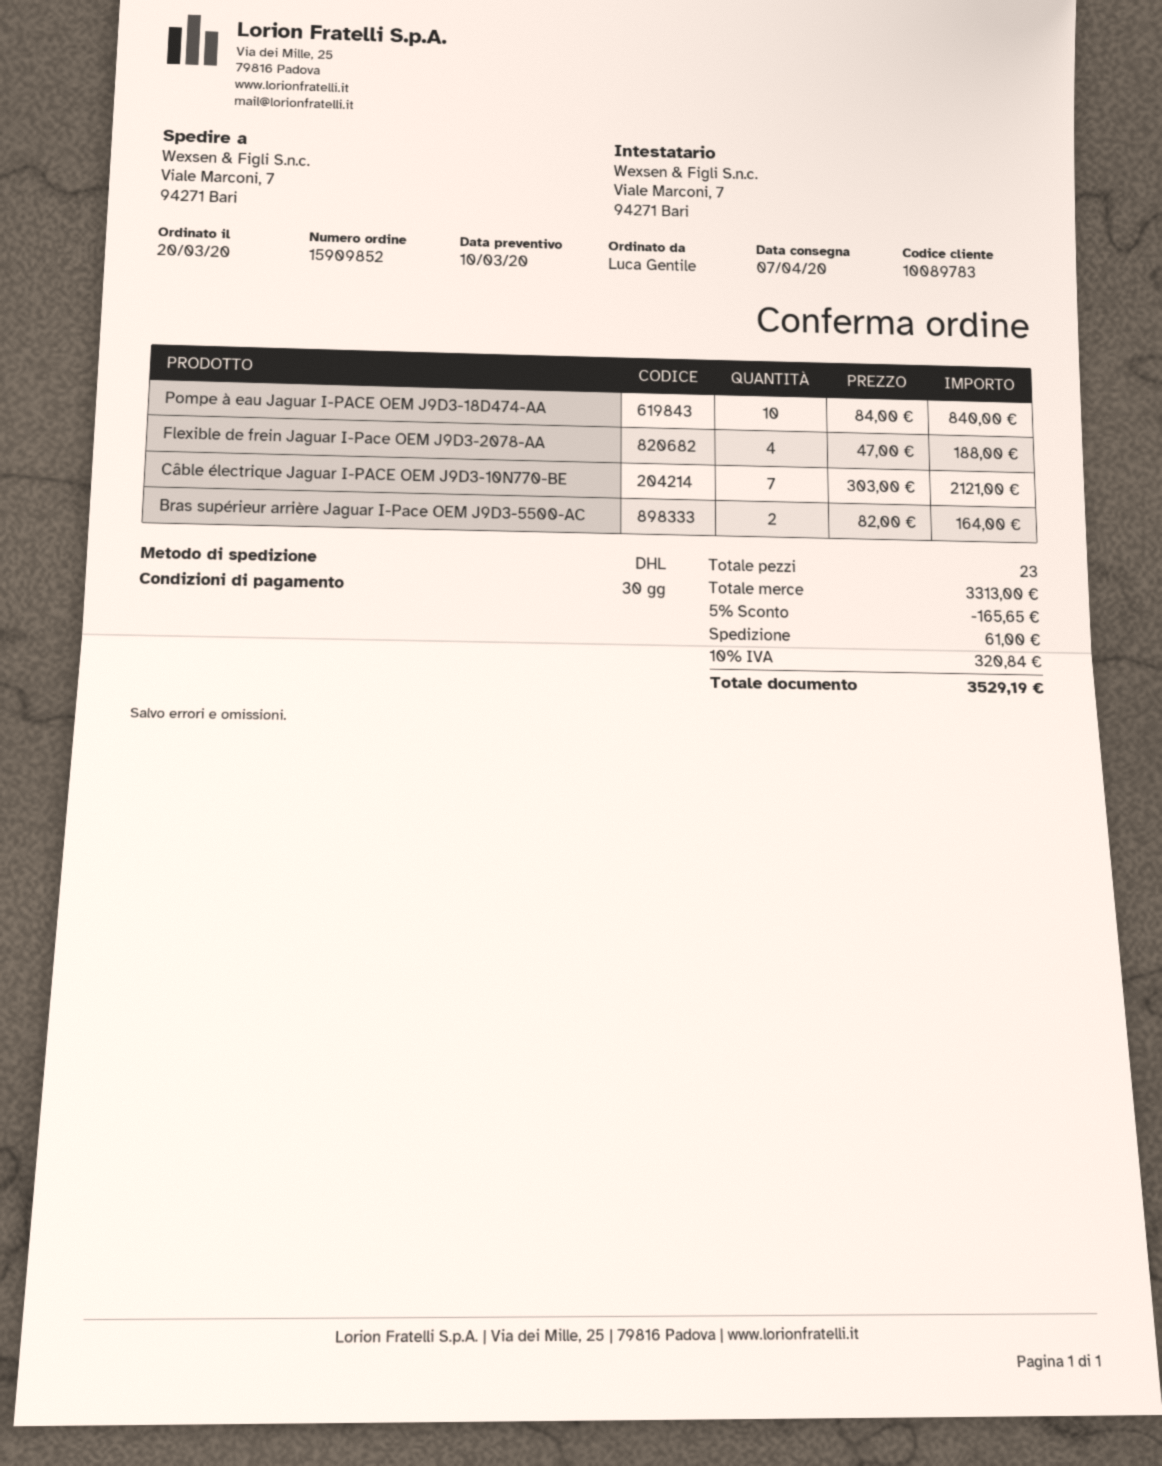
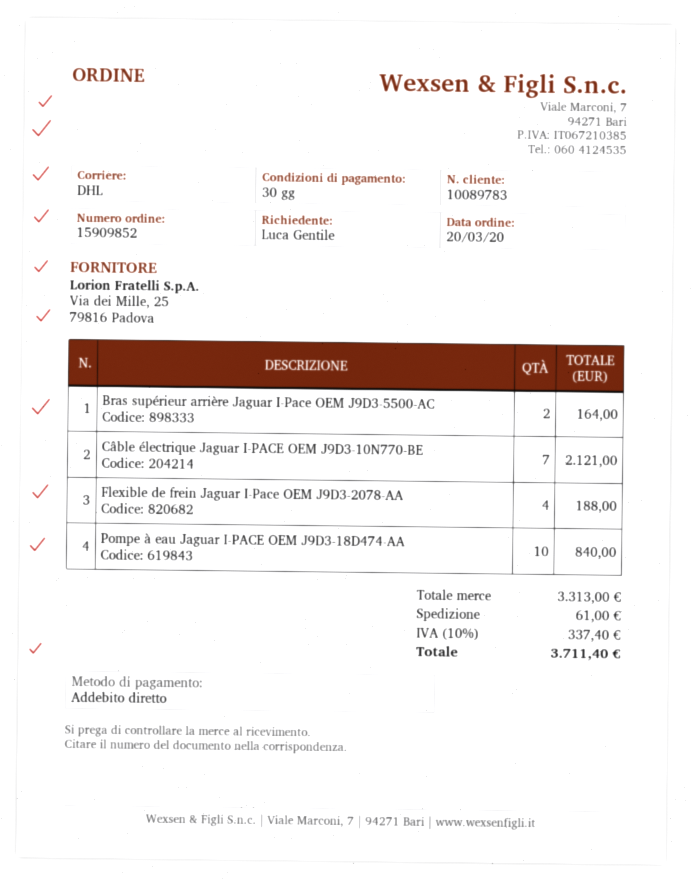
discount: 5% = 165.65 -> none
tax: 10% = 320.84 -> 10% = 337.40
total: 3529.19 -> 3711.40

